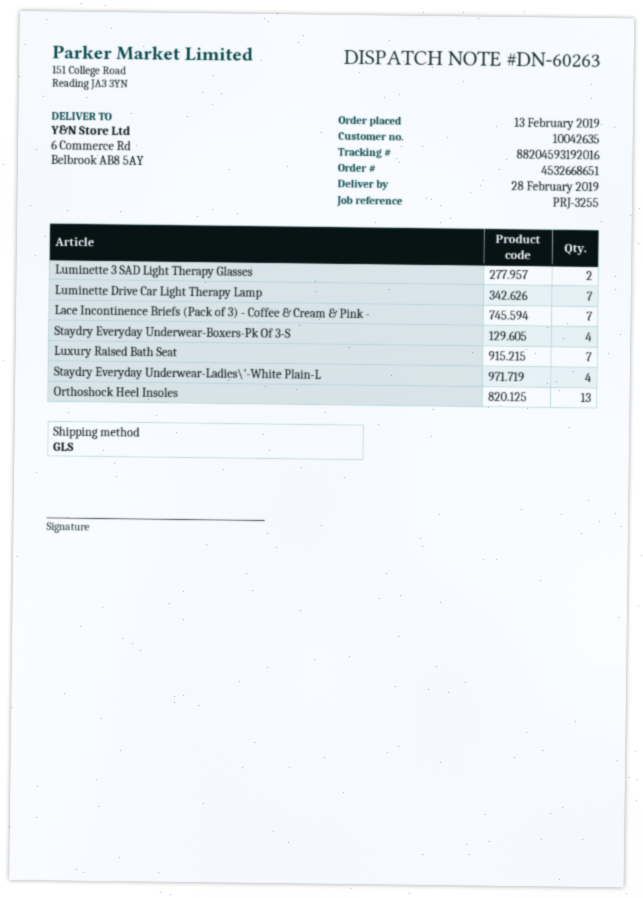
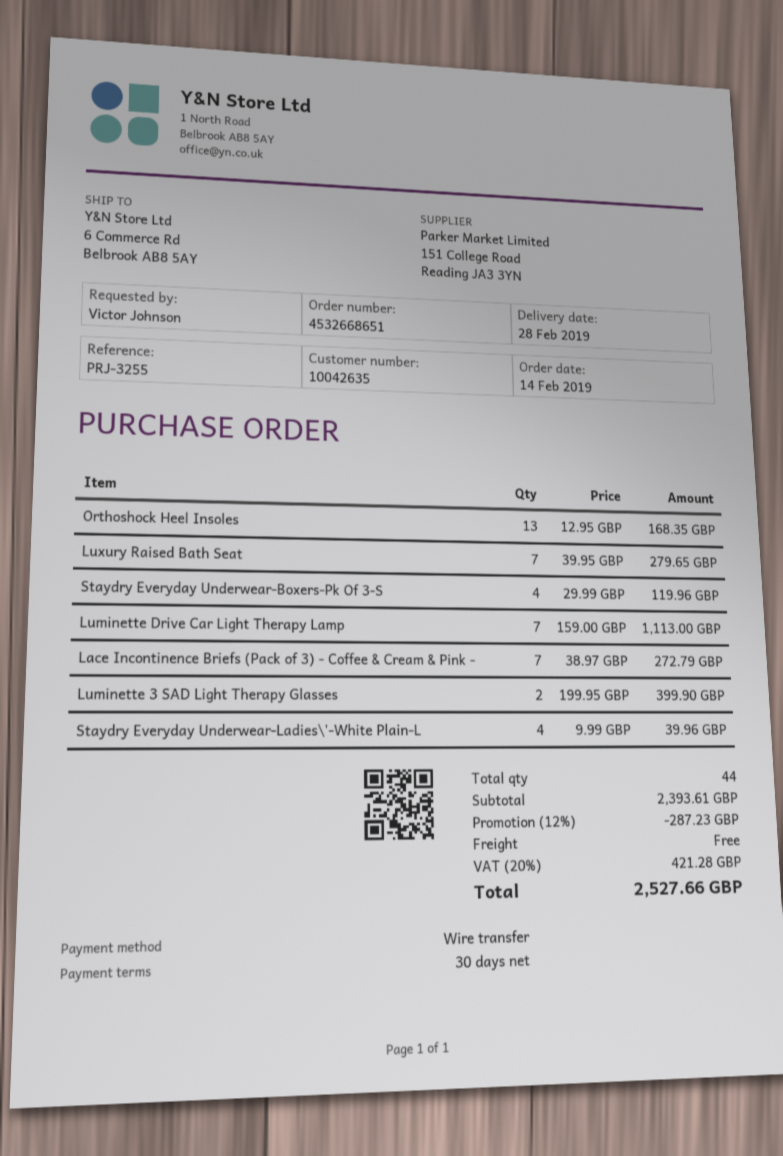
order date: 2019-02-13 -> 2019-02-14

